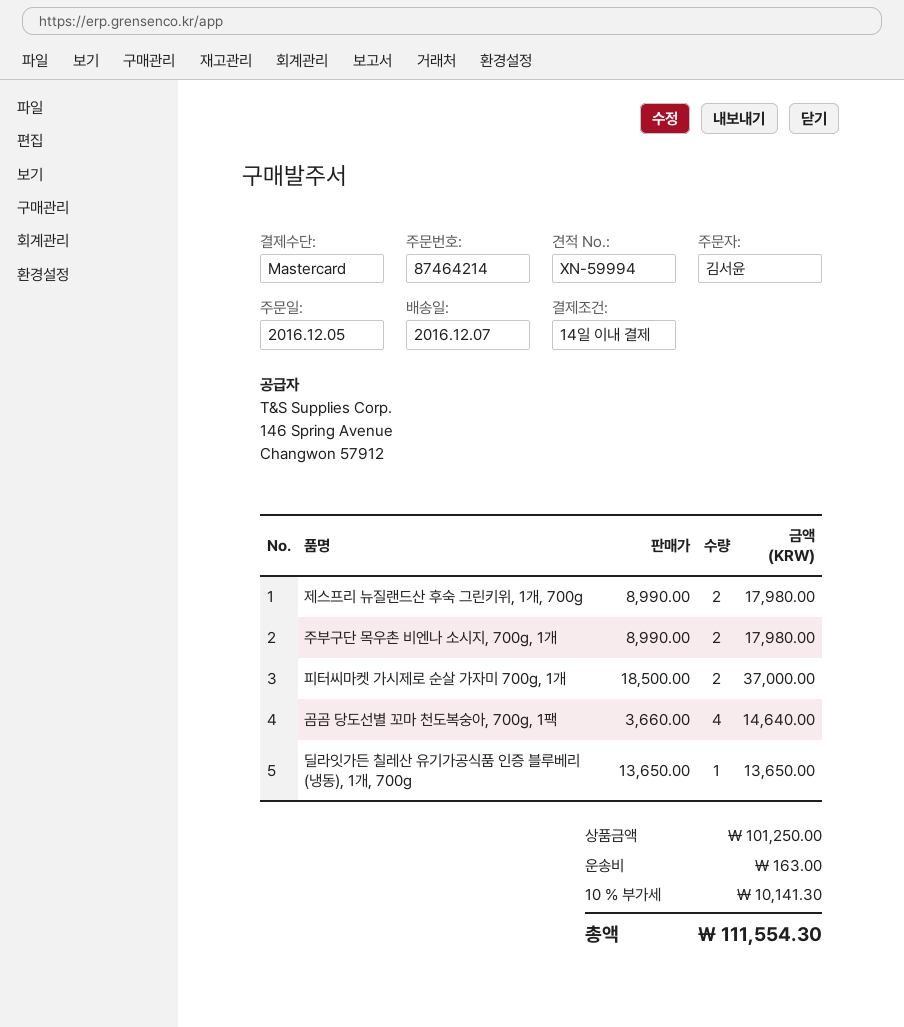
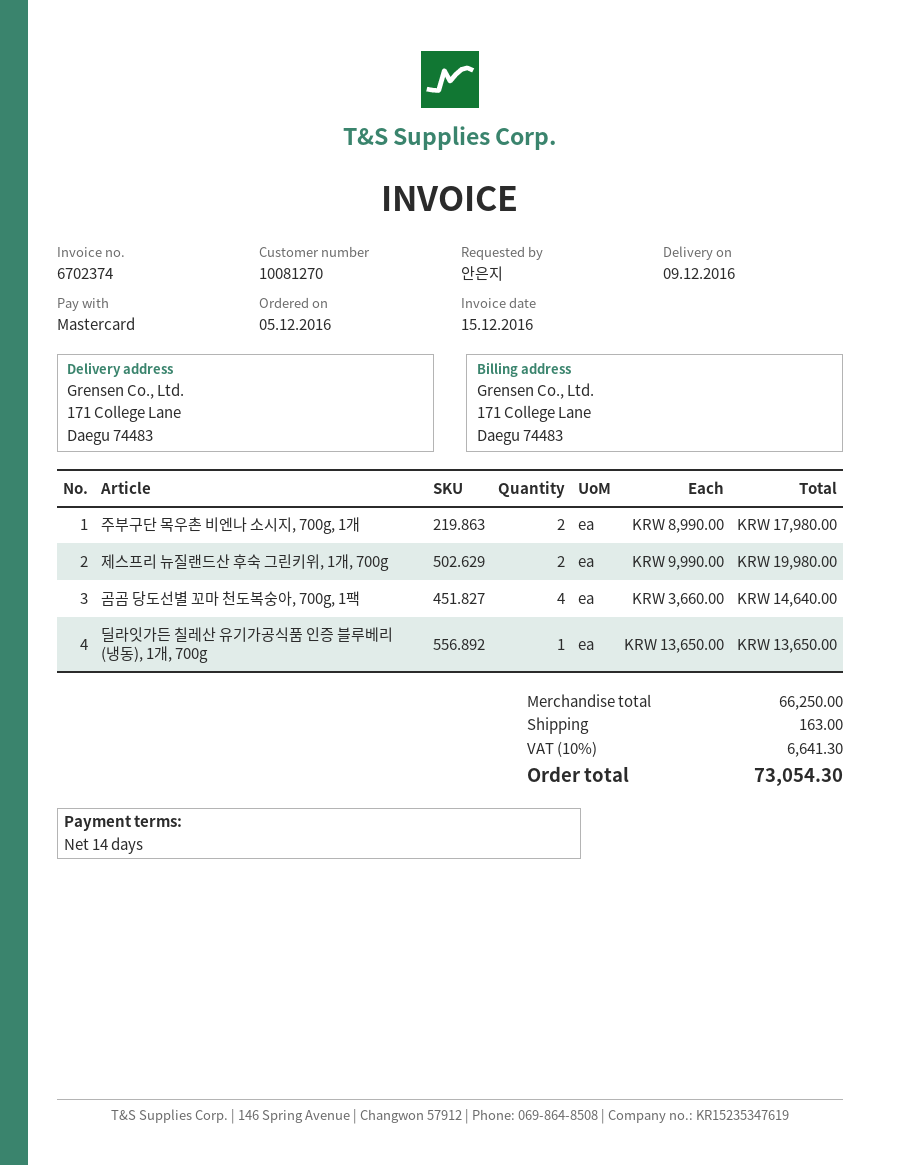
delivery date: 2016-12-07 -> 2016-12-09
ordered by: 김서윤 -> 안은지
제스프리 뉴질랜드산 후숙 그린키위, 1개, 700g: 2 x 8990.00 = 17980.00 -> 2 x 9990.00 = 19980.00
피터씨마켓 가시제로 순살 가자미 700g, 1개: 2 x 18500.00 = 37000.00 -> none
subtotal: 101250.00 -> 66250.00
tax: 10% = 10141.30 -> 10% = 6641.30
total: 111554.30 -> 73054.30

